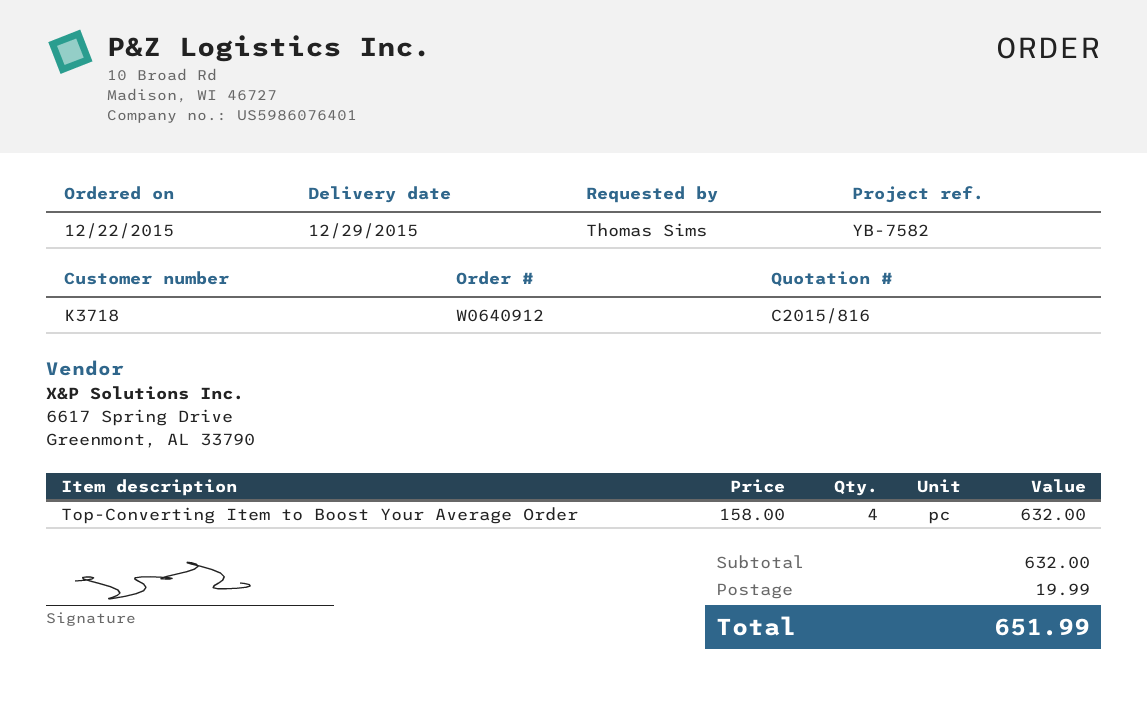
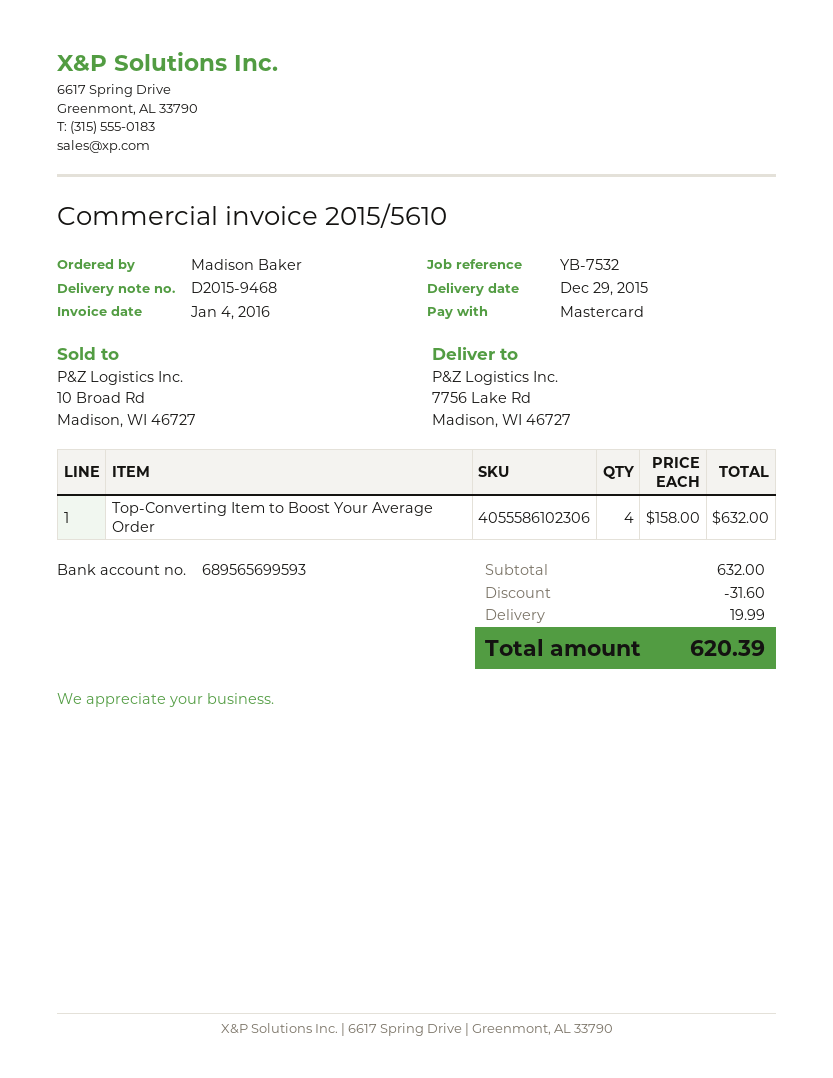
reference: YB-7582 -> YB-7532
ordered by: Thomas Sims -> Madison Baker
discount: none -> 31.60
total: 651.99 -> 620.39

